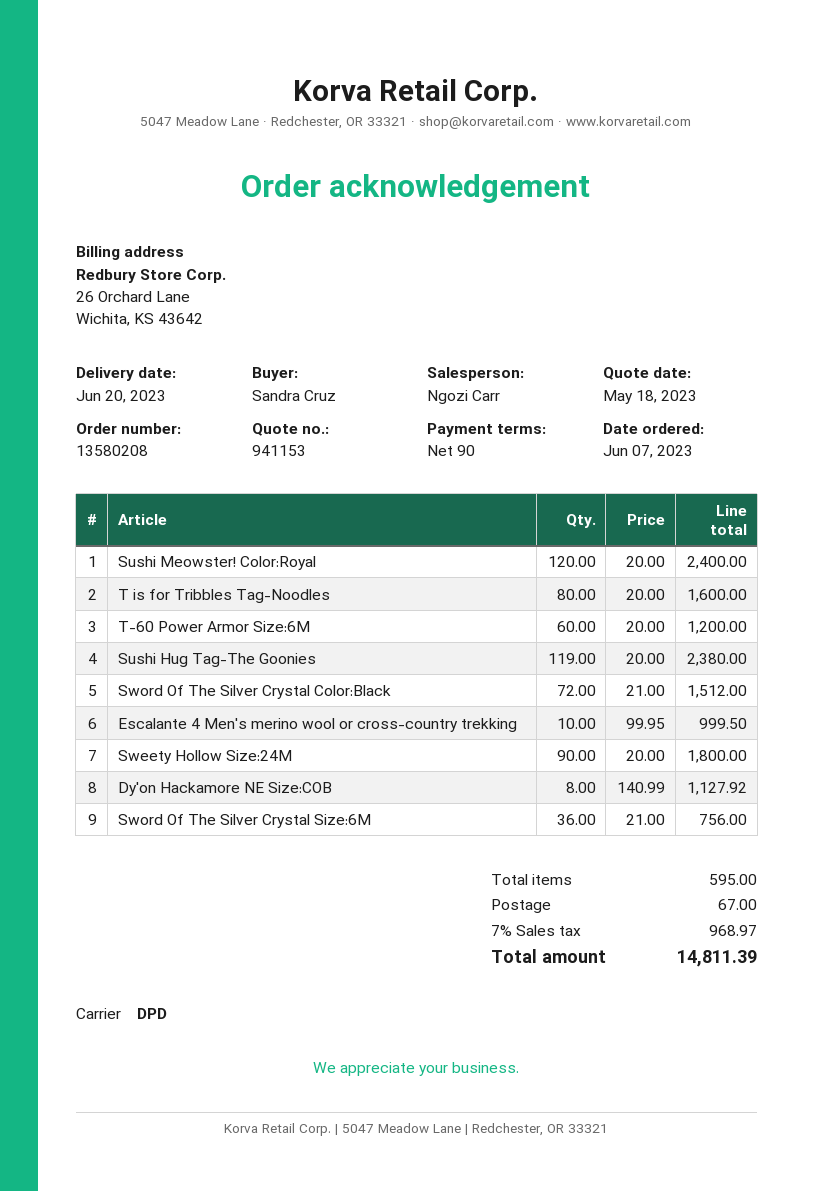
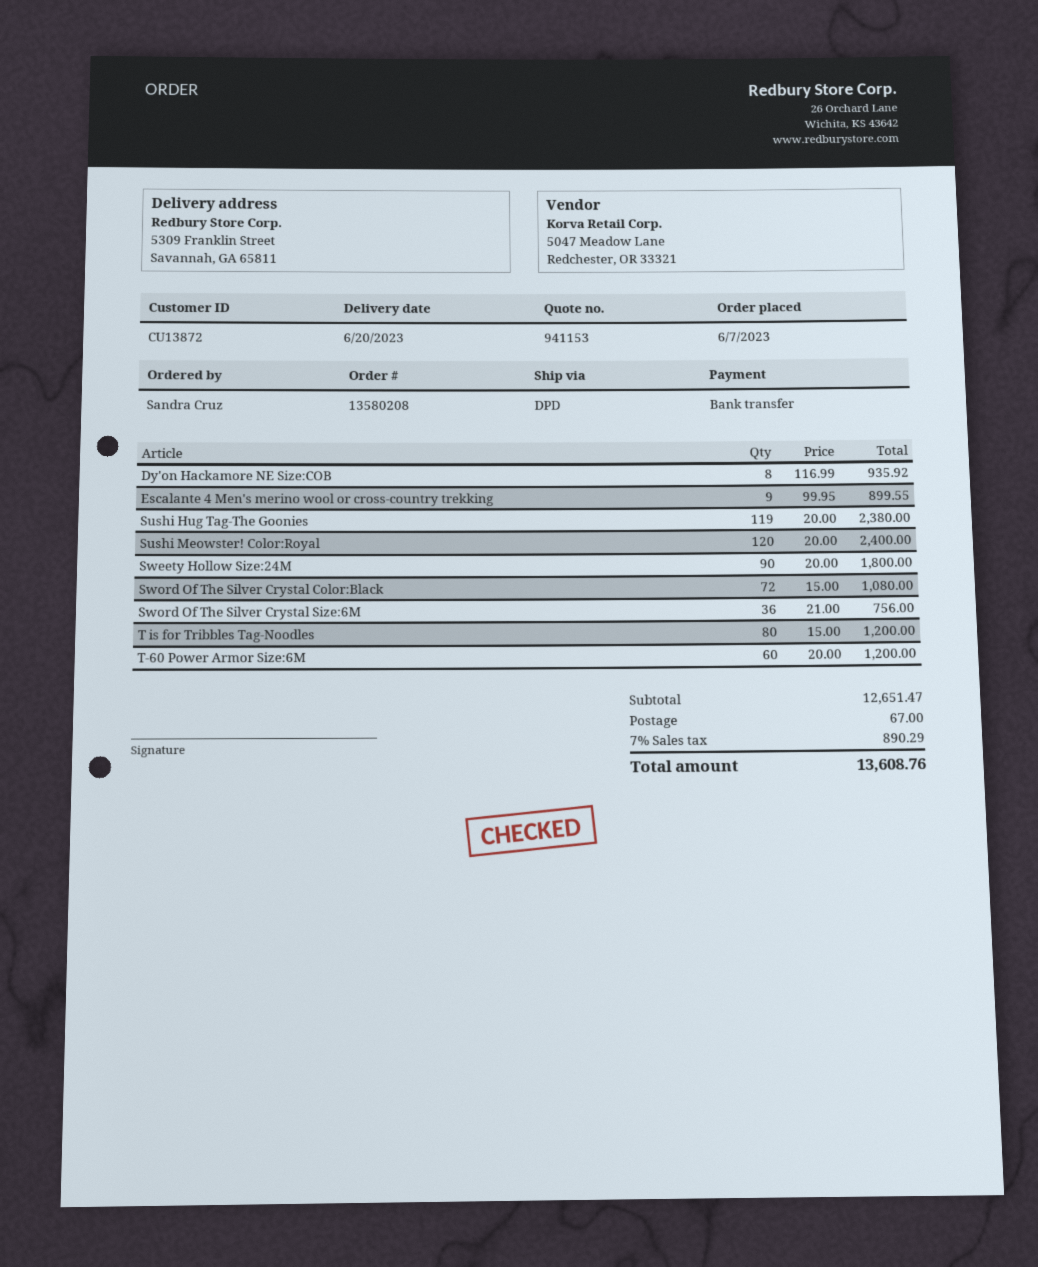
T is for Tribbles Tag-Noodles: 80 x 20.00 = 1600.00 -> 80 x 15.00 = 1200.00
Sword Of The Silver Crystal Color:Black: 72 x 21.00 = 1512.00 -> 72 x 15.00 = 1080.00
Escalante 4 Men's merino wool or cross-country trekking: 10 x 99.95 = 999.50 -> 9 x 99.95 = 899.55
Dy'on Hackamore NE Size:COB: 8 x 140.99 = 1127.92 -> 8 x 116.99 = 935.92
tax: 7% = 968.97 -> 7% = 890.29
total: 14811.39 -> 13608.76

